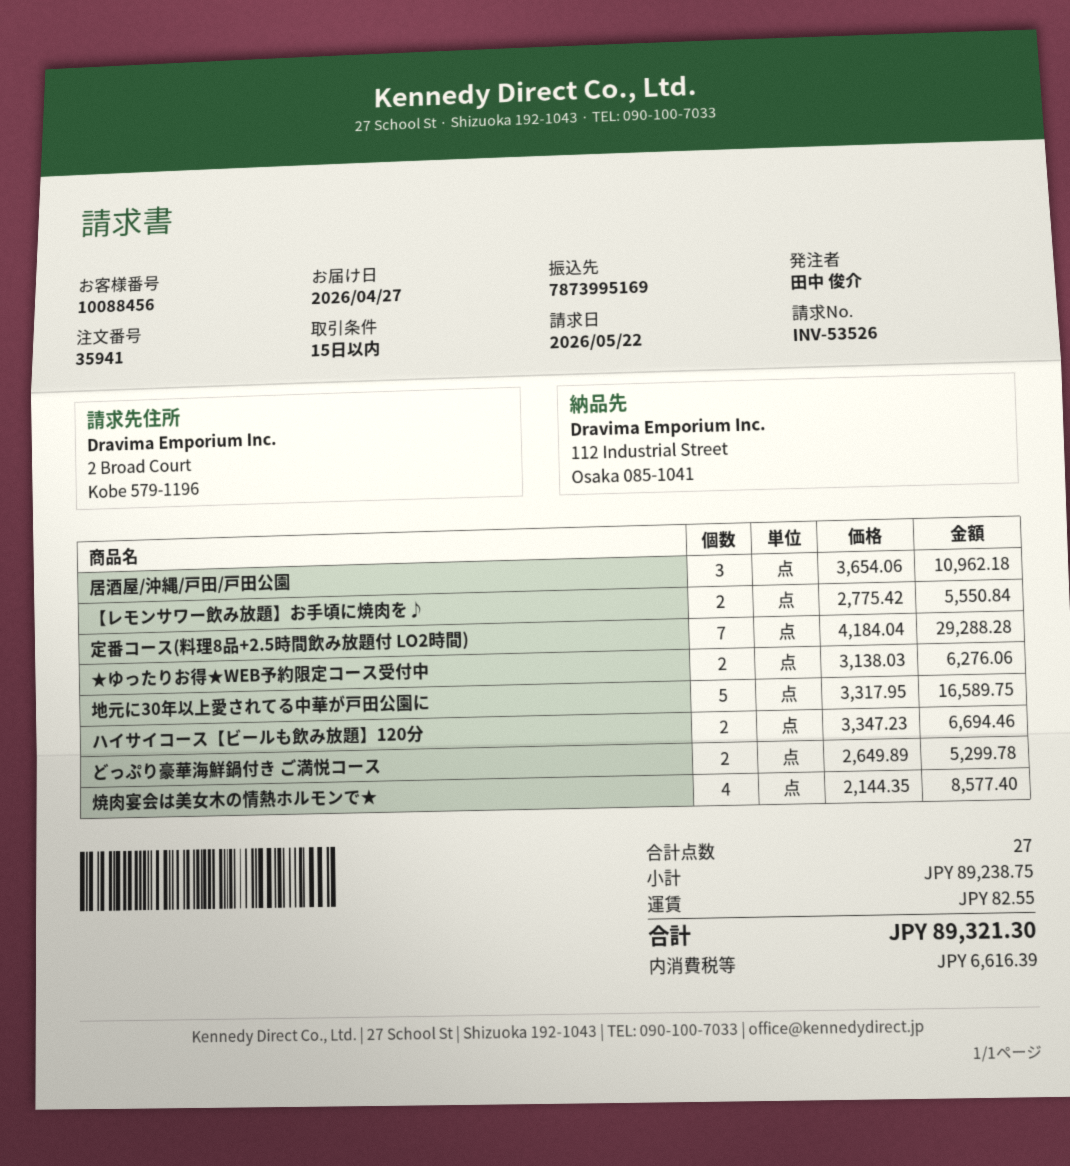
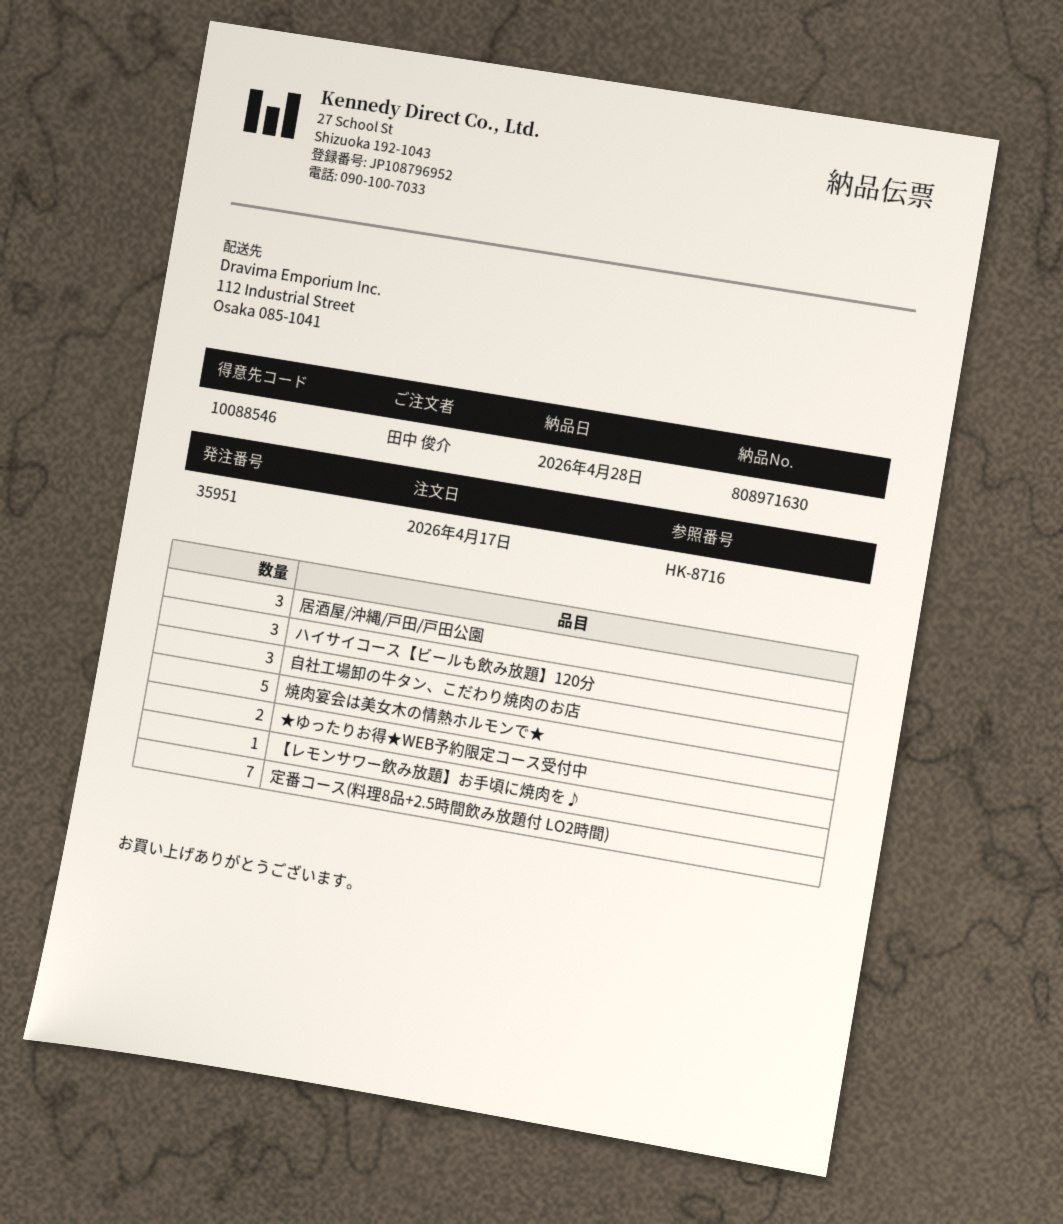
order number: 35941 -> 35951
delivery date: 2026-04-27 -> 2026-04-28
customer number: 10088456 -> 10088546
【レモンサワー飲み放題】お手頃に焼肉を♪: 2 -> 1
地元に30年以上愛されてる中華が戸田公園に: 5 -> none
ハイサイコース【ビールも飲み放題】120分: 2 -> 3
どっぷり豪華海鮮鍋付き ご満悦コース: 2 -> none
焼肉宴会は美女木の情熱ホルモンで★: 4 -> 5
自社工場卸の牛タン、こだわり焼肉のお店: none -> 3

